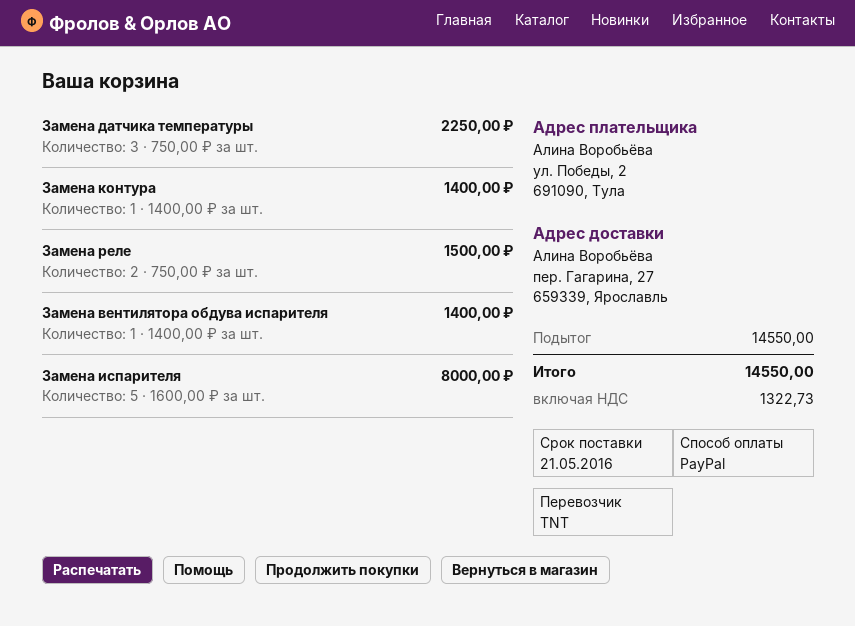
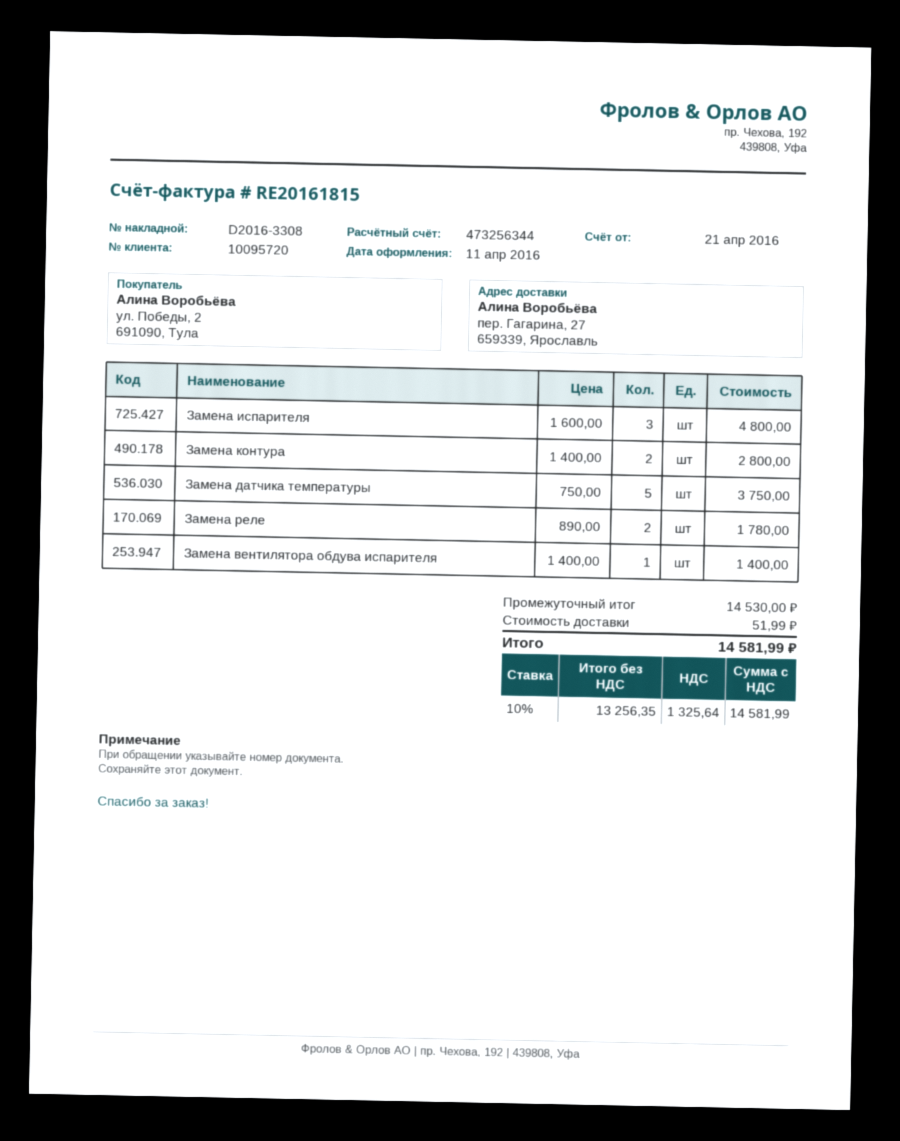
Замена датчика температуры: 3 x 750.00 = 2250.00 -> 5 x 750.00 = 3750.00
Замена контура: 1 x 1400.00 = 1400.00 -> 2 x 1400.00 = 2800.00
Замена реле: 2 x 750.00 = 1500.00 -> 2 x 890.00 = 1780.00
Замена испарителя: 5 x 1600.00 = 8000.00 -> 3 x 1600.00 = 4800.00
subtotal: 14550.00 -> 14530.00
shipping: none -> 51.99
tax: 1322.73 -> 1325.64
total: 14550.00 -> 14581.99

